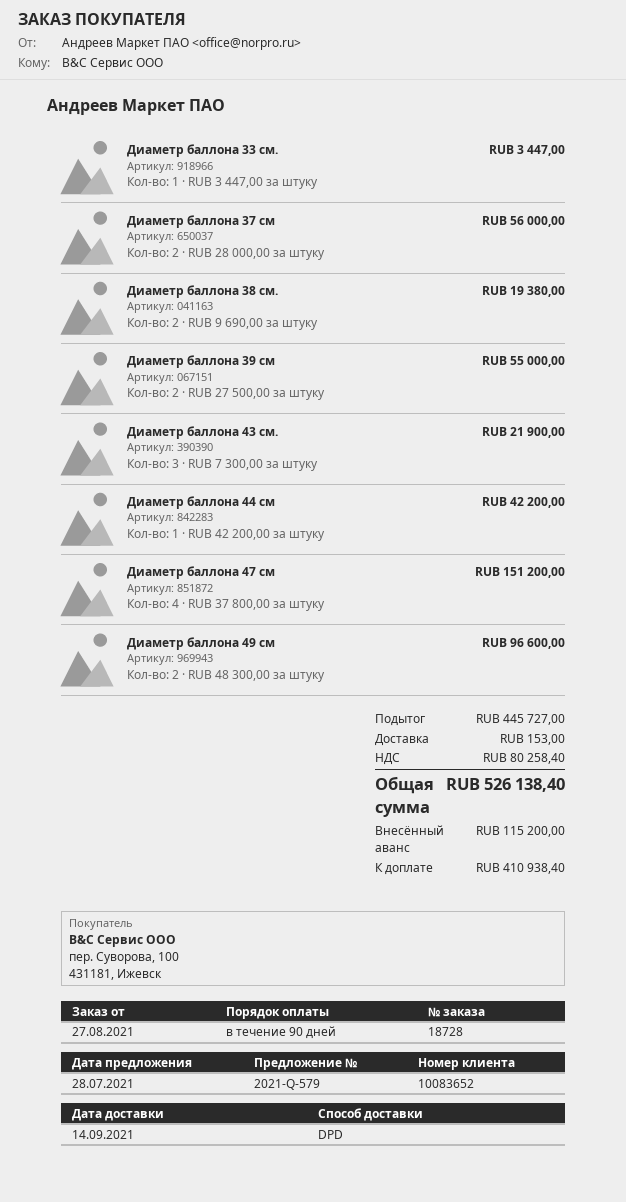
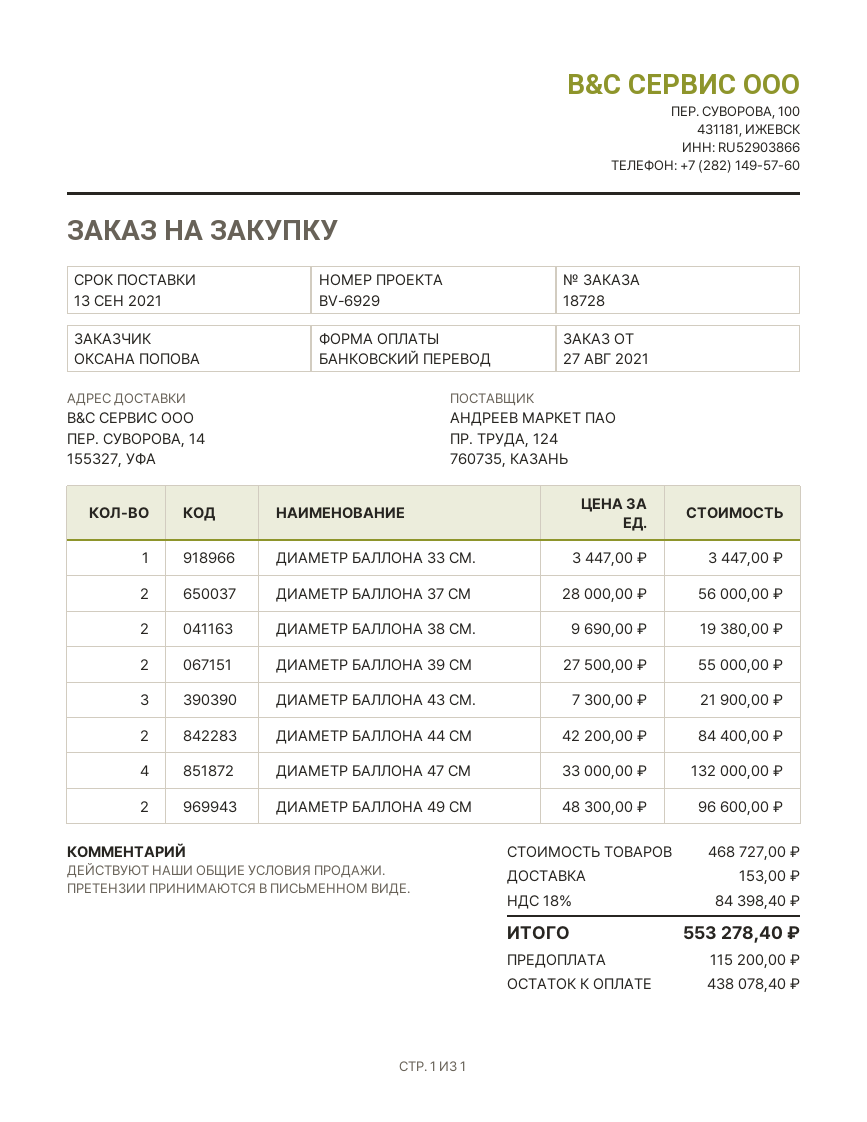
delivery date: 2021-09-14 -> 2021-09-13
Диаметр баллона 44 см: 1 x 42200.00 = 42200.00 -> 2 x 42200.00 = 84400.00
Диаметр баллона 47 см: 4 x 37800.00 = 151200.00 -> 4 x 33000.00 = 132000.00
subtotal: 445727.00 -> 468727.00
tax: 80258.40 -> 84398.40
total: 526138.40 -> 553278.40
balance: 410938.40 -> 438078.40

